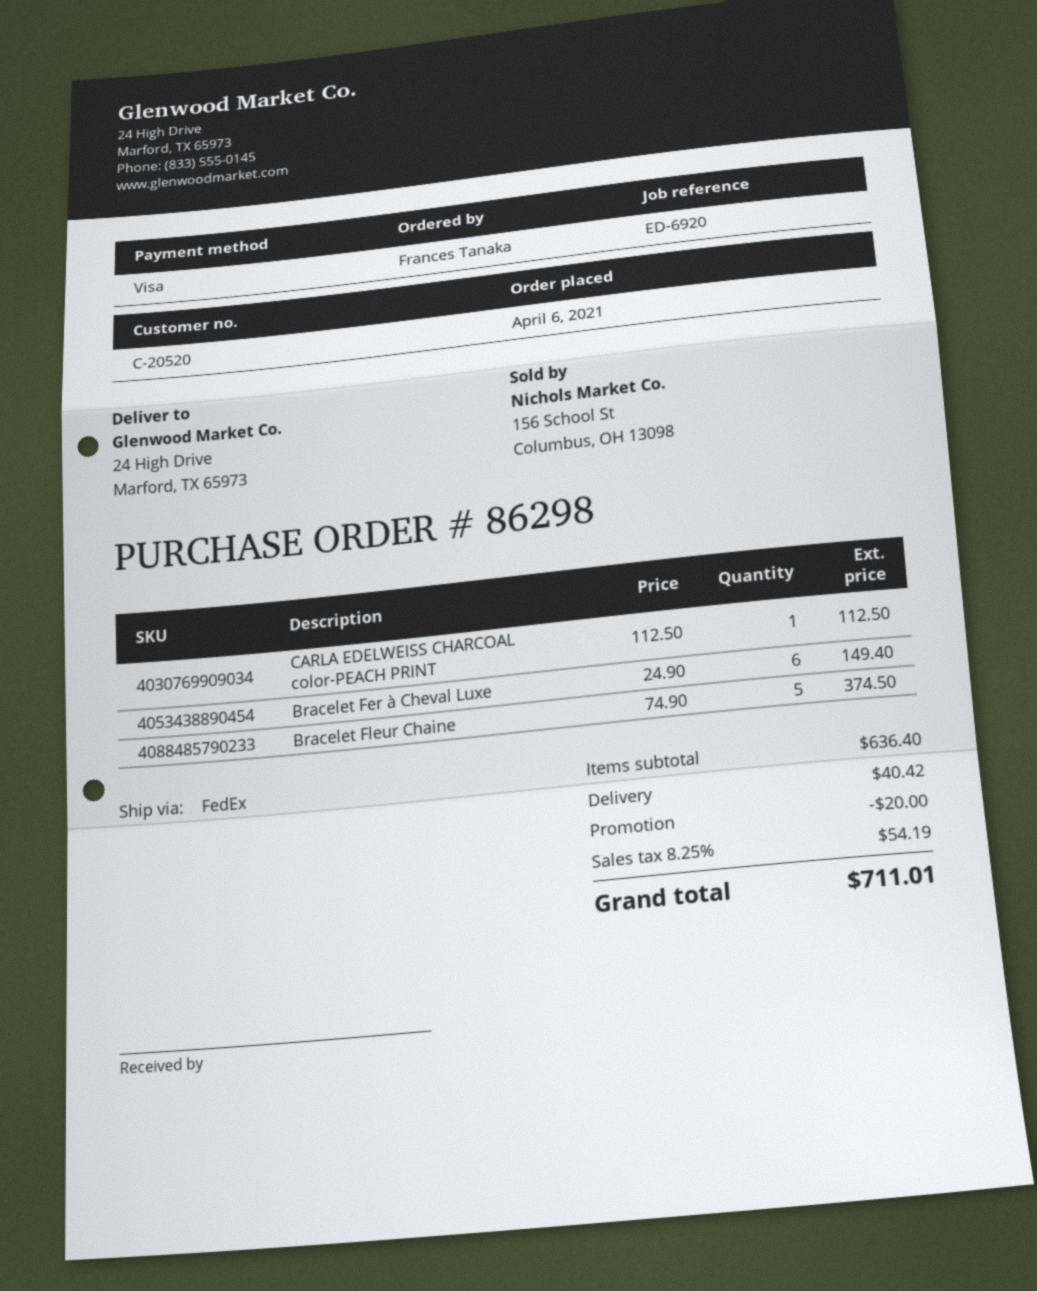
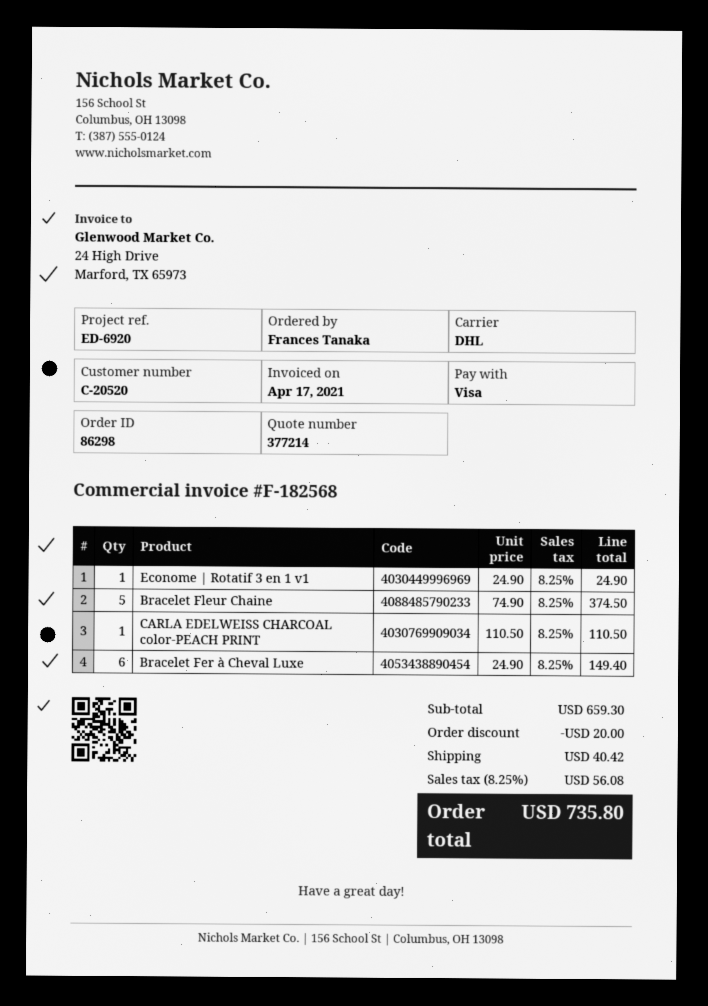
shipping method: FedEx -> DHL
CARLA EDELWEISS CHARCOAL color-PEACH PRINT: 1 x 112.50 = 112.50 -> 1 x 110.50 = 110.50
Econome | Rotatif 3 en 1 v1: none -> 1 x 24.90 = 24.90
subtotal: 636.40 -> 659.30
tax: 8.25% = 54.19 -> 8.25% = 56.08
total: 711.01 -> 735.80

